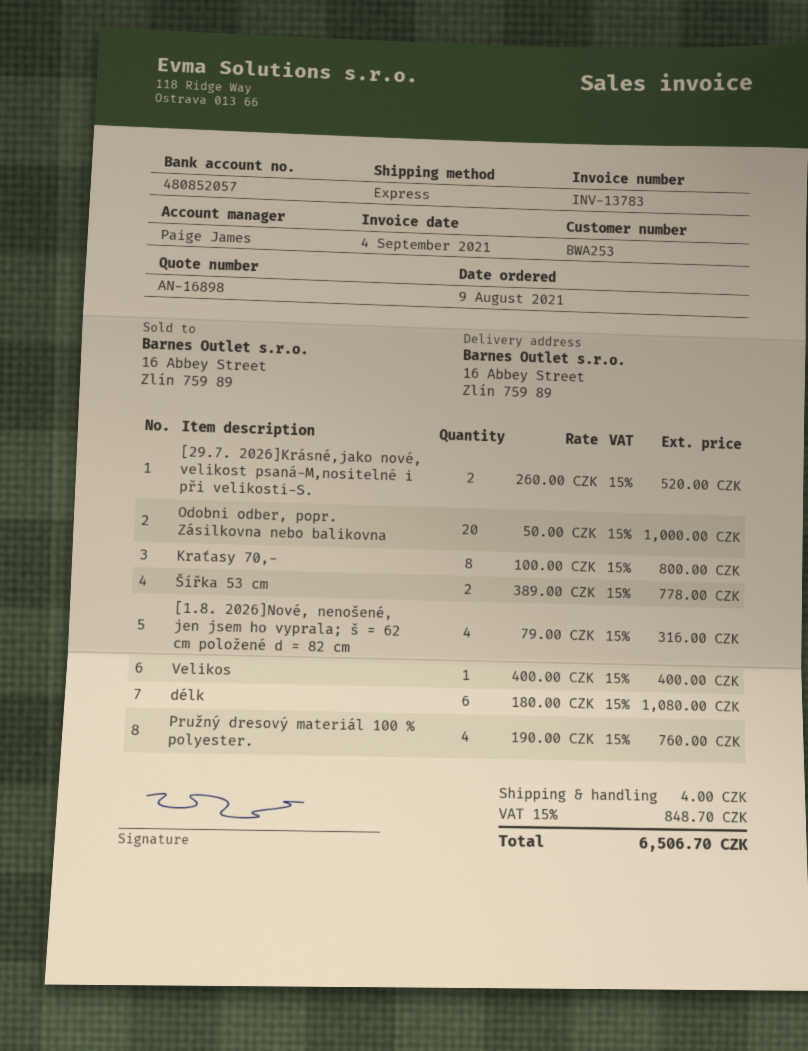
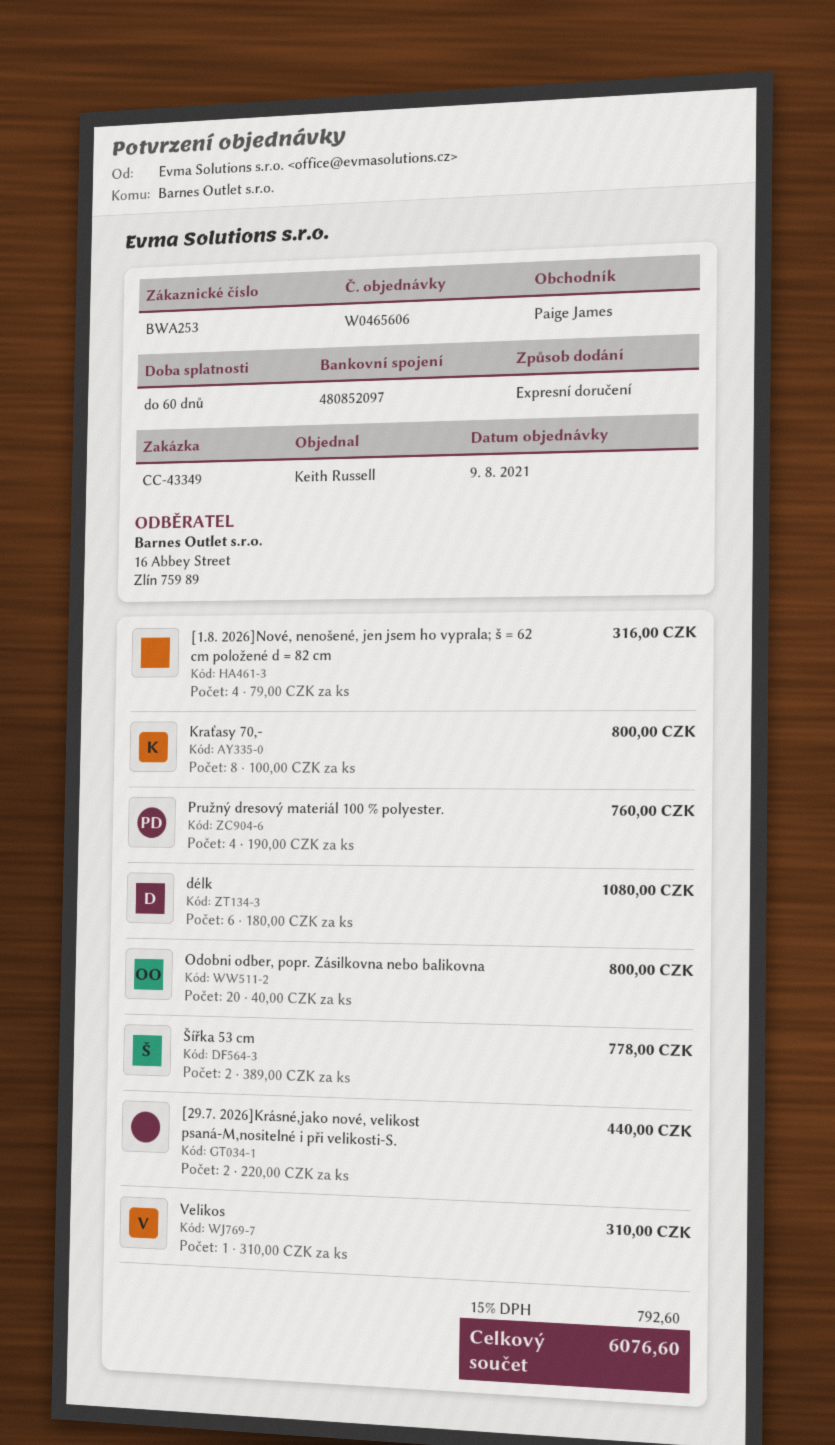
bank account: 480852057 -> 480852097
[29.7. 2026]Krásné,jako nové, velikost psaná-M,nositelné i při velikosti-S.: 2 x 260.00 = 520.00 -> 2 x 220.00 = 440.00
Odobni odber, popr. Zásilkovna nebo balikovna: 20 x 50.00 = 1000.00 -> 20 x 40.00 = 800.00
Velikos: 1 x 400.00 = 400.00 -> 1 x 310.00 = 310.00
shipping: 4.00 -> none
tax: 15% = 848.70 -> 15% = 792.60
total: 6506.70 -> 6076.60

